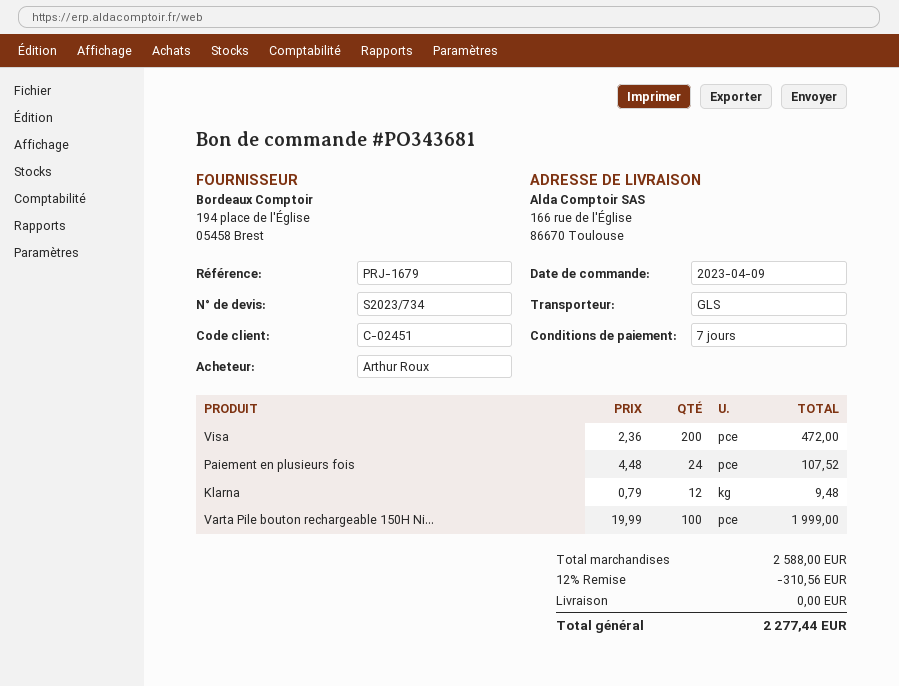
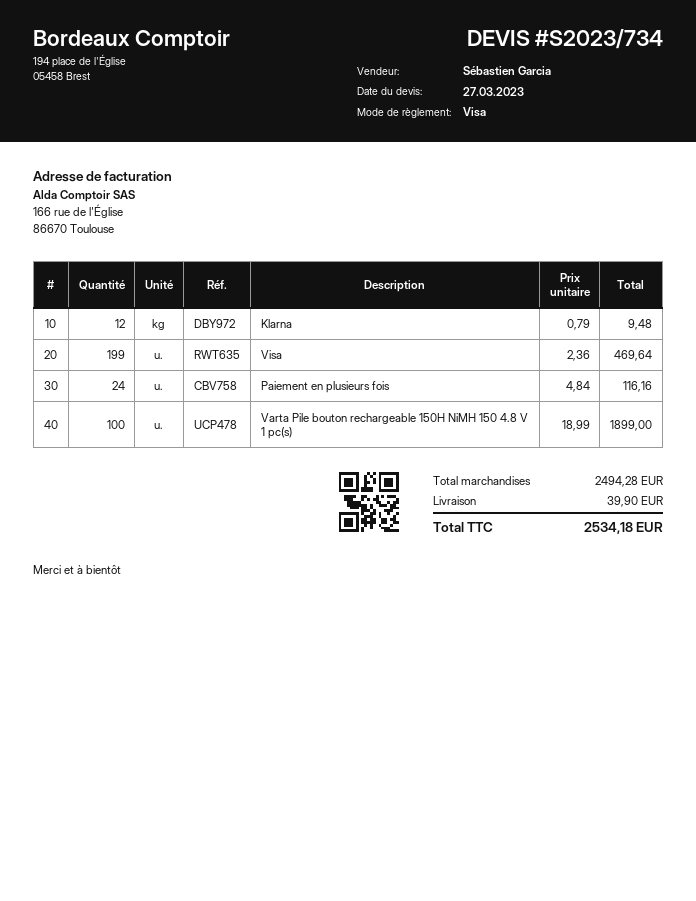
Visa: 200 x 2.36 = 472.00 -> 199 x 2.36 = 469.64
Paiement en plusieurs fois: 24 x 4.48 = 107.52 -> 24 x 4.84 = 116.16
Varta Pile bouton rechargeable 150H Ni...: 100 x 19.99 = 1999.00 -> 100 x 18.99 = 1899.00
subtotal: 2588.00 -> 2494.28
discount: 12% = 310.56 -> none
shipping: 0.00 -> 39.90
total: 2277.44 -> 2534.18

